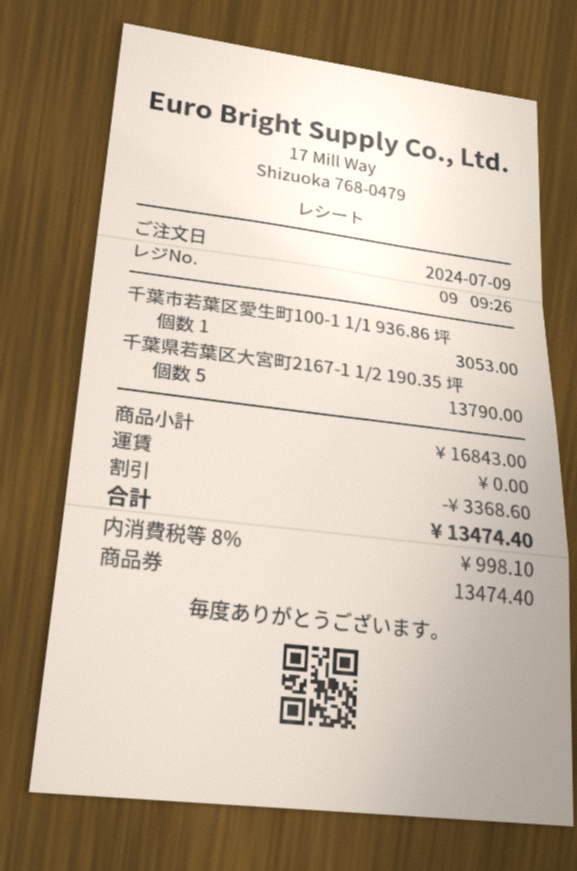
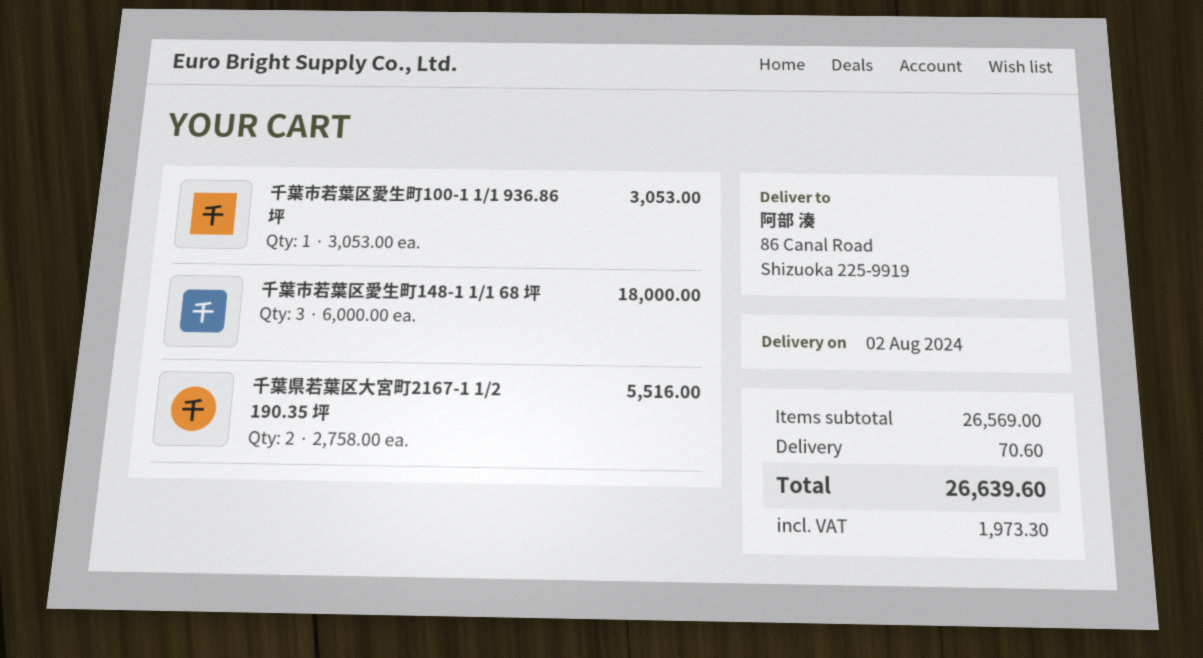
千葉県若葉区大宮町2167-1 1/2 190.35 坪: 5 for 13790.00 -> 2 for 5516.00
千葉市若葉区愛生町148-1 1/1 68 坪: none -> 3 for 18000.00
subtotal: 16843.00 -> 26569.00
discount: 3368.60 -> none
shipping: 0.00 -> 70.60
tax: 998.10 -> 1973.30
total: 13474.40 -> 26639.60

